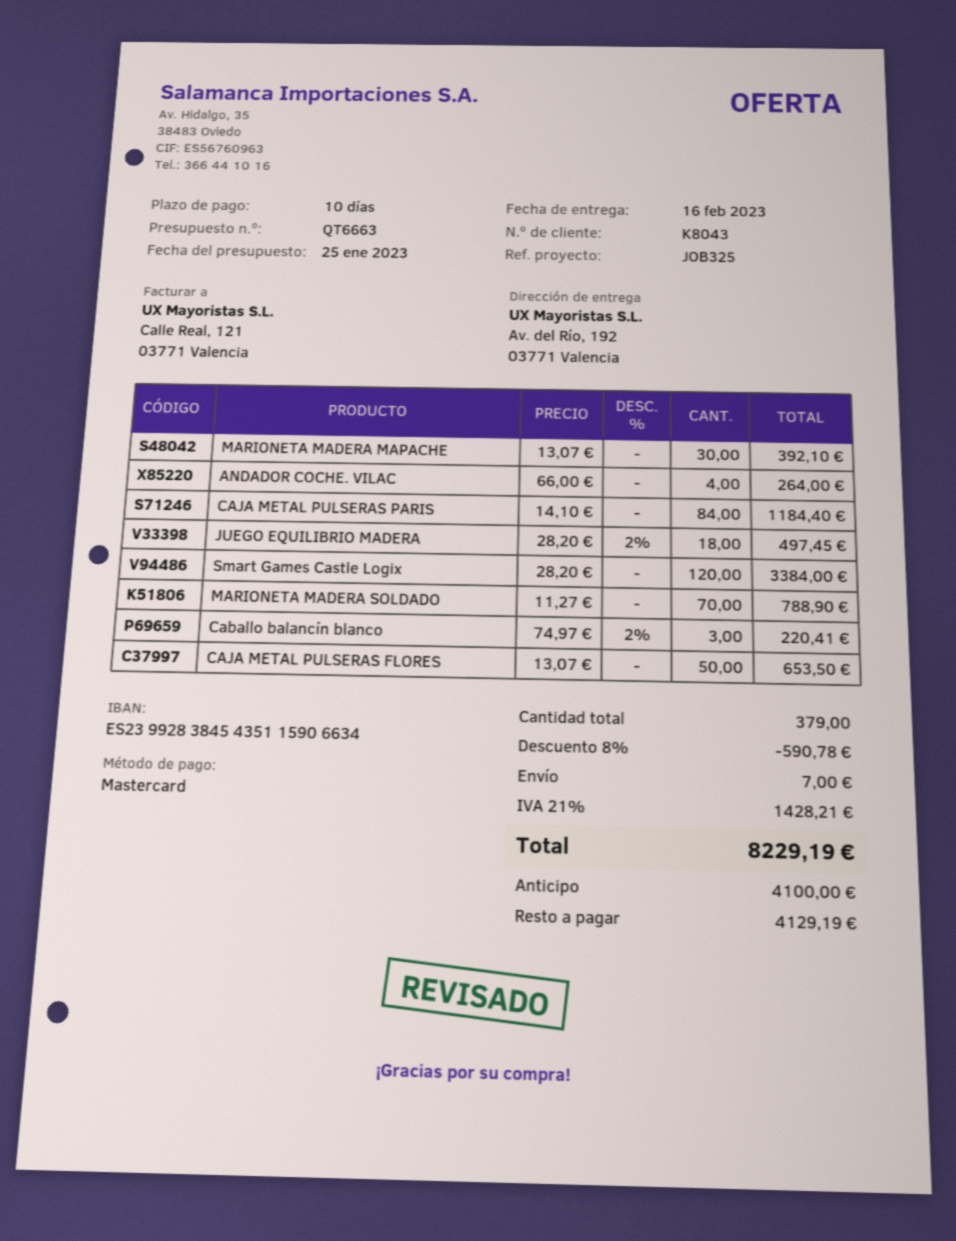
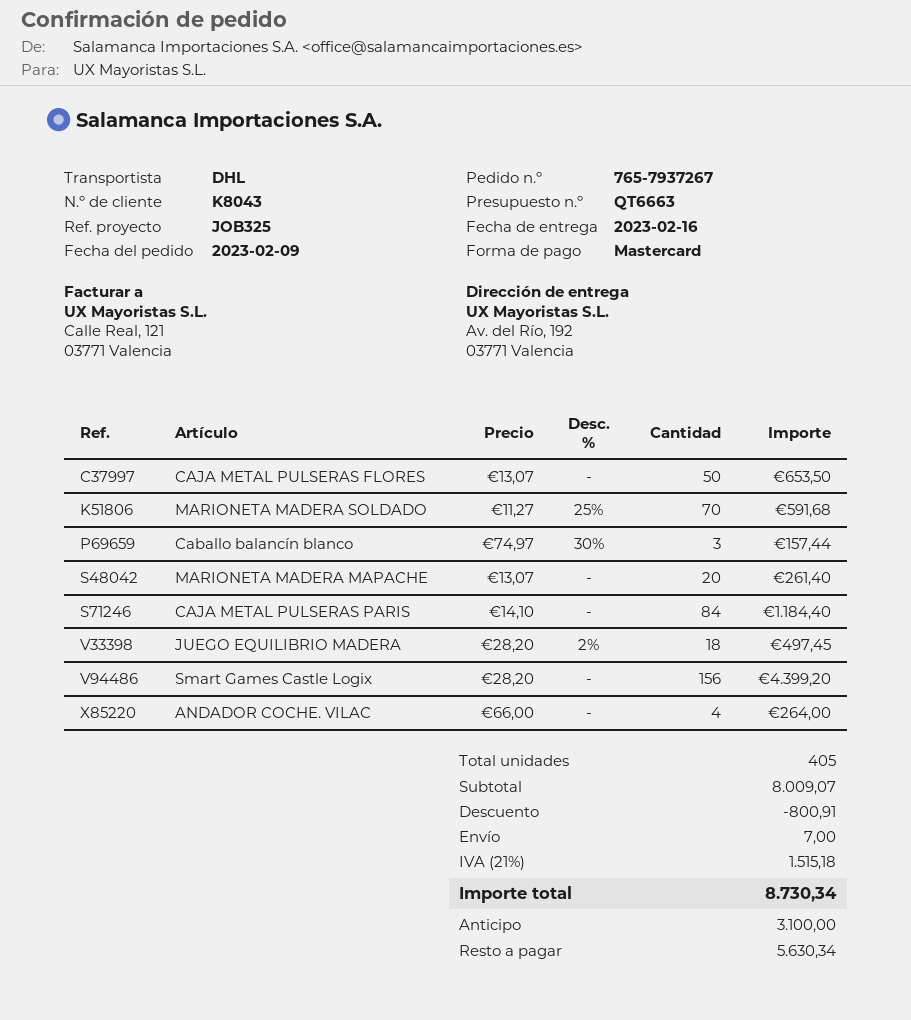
MARIONETA MADERA MAPACHE: 30 x 13.07 = 392.10 -> 20 x 13.07 = 261.40
Smart Games Castle Logix: 120 x 28.20 = 3384.00 -> 156 x 28.20 = 4399.20
MARIONETA MADERA SOLDADO: 70 x 11.27 = 788.90 -> 70 x 11.27 - 25% = 591.68
Caballo balancín blanco: 3 x 74.97 - 2% = 220.41 -> 3 x 74.97 - 30% = 157.44
total quantity: 379 -> 405
discount: 590.78 -> 800.91
tax: 21% = 1428.21 -> 21% = 1515.18
total: 8229.19 -> 8730.34
deposit: 4100.00 -> 3100.00
balance: 4129.19 -> 5630.34

